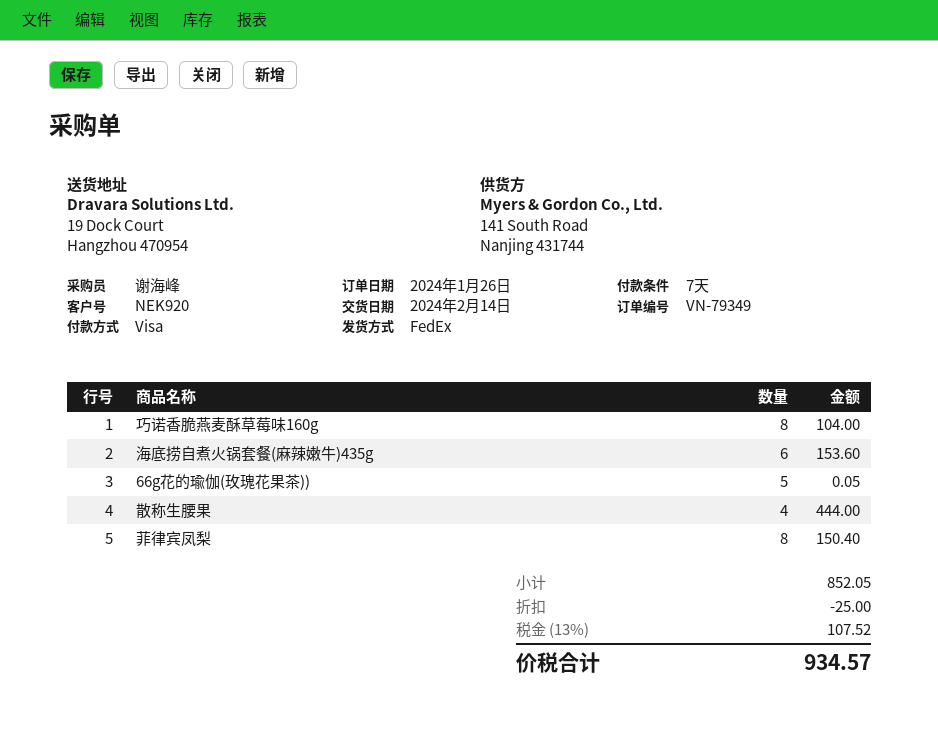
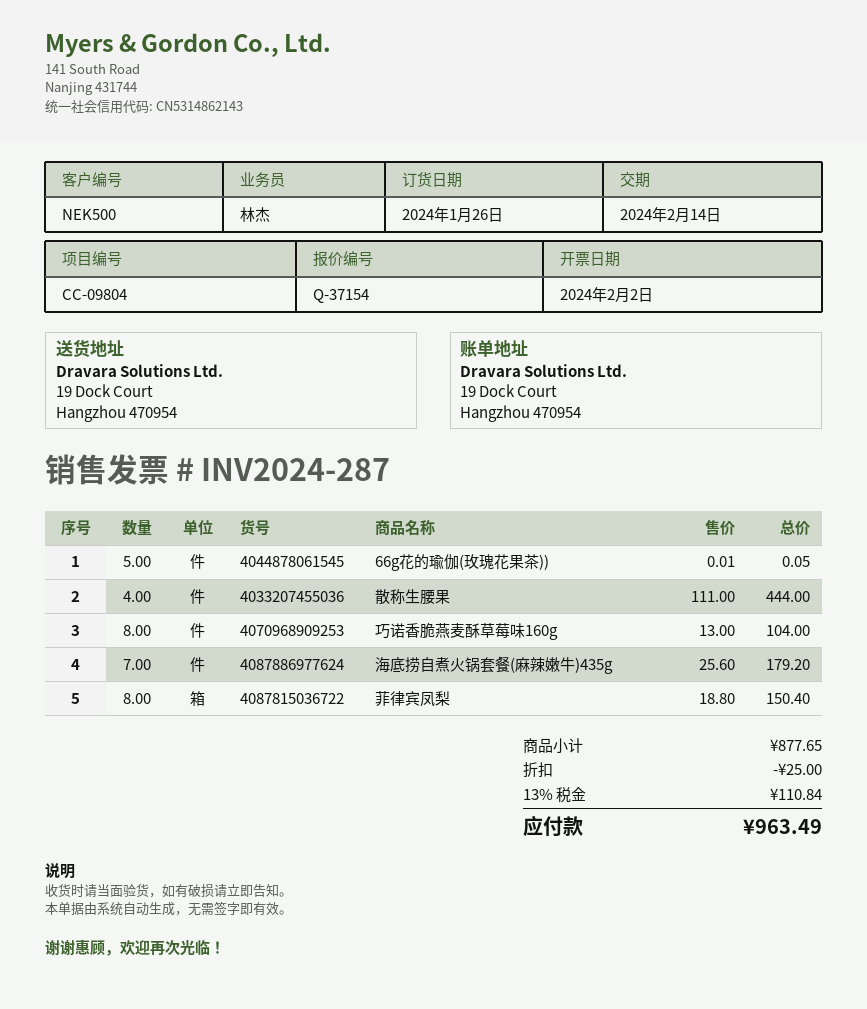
customer number: NEK920 -> NEK500
海底捞自煮火锅套餐(麻辣嫩牛)435g: 6 for 153.60 -> 7 for 179.20
subtotal: 852.05 -> 877.65
tax: 13% = 107.52 -> 13% = 110.84
total: 934.57 -> 963.49

